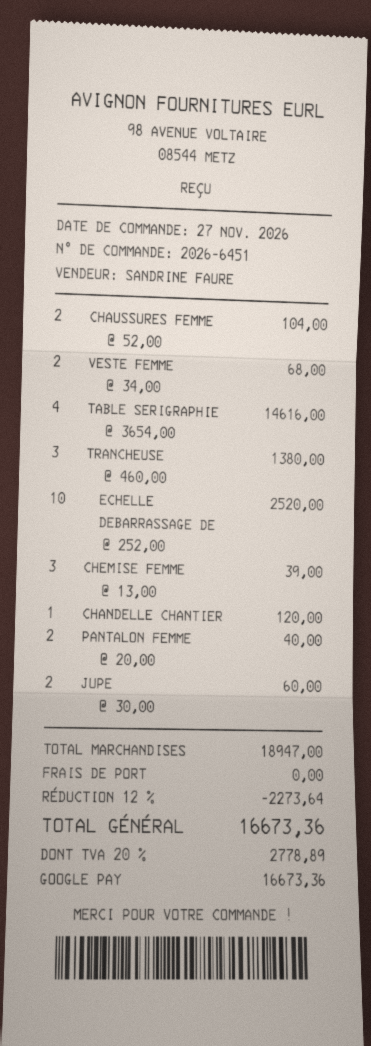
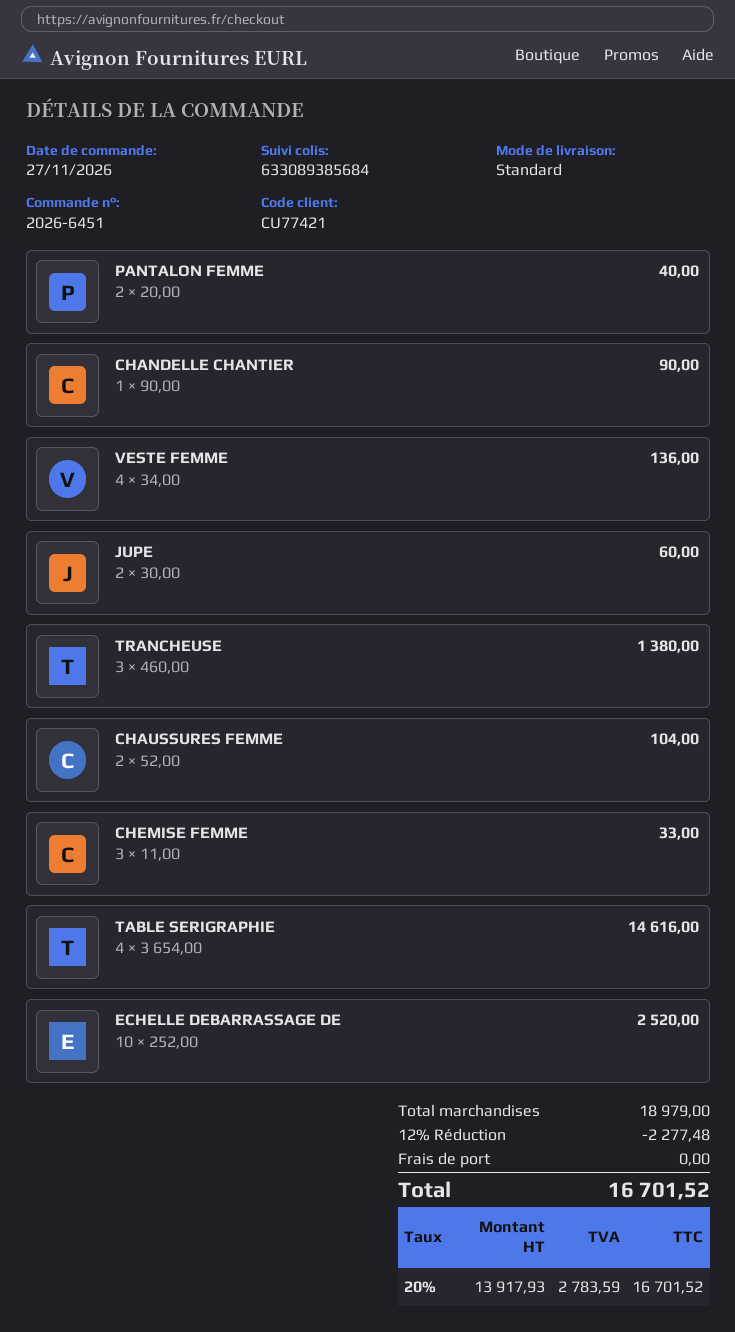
VESTE FEMME: 2 x 34.00 = 68.00 -> 4 x 34.00 = 136.00
CHEMISE FEMME: 3 x 13.00 = 39.00 -> 3 x 11.00 = 33.00
CHANDELLE CHANTIER: 1 x 120.00 = 120.00 -> 1 x 90.00 = 90.00
subtotal: 18947.00 -> 18979.00
discount: 12% = 2273.64 -> 12% = 2277.48
tax: 20% = 2778.89 -> 20% = 2783.59
total: 16673.36 -> 16701.52

